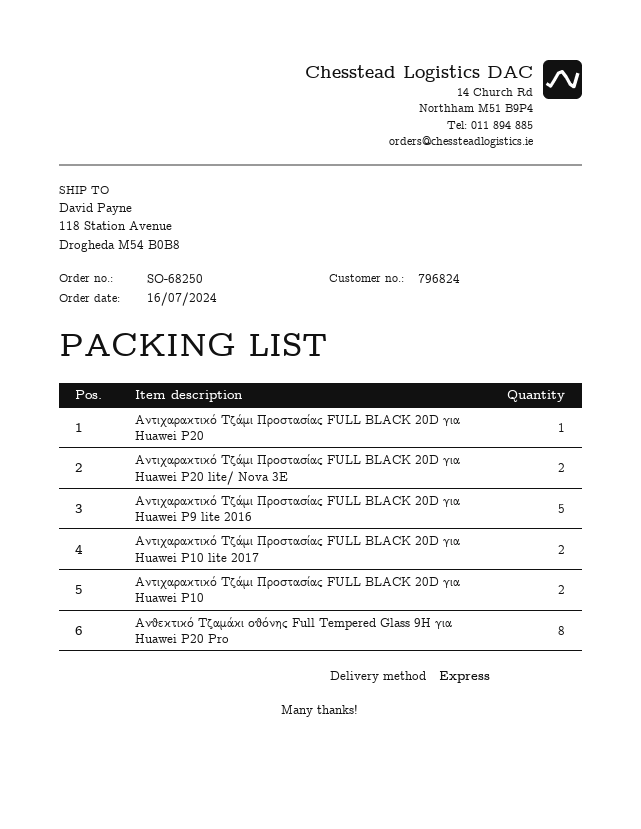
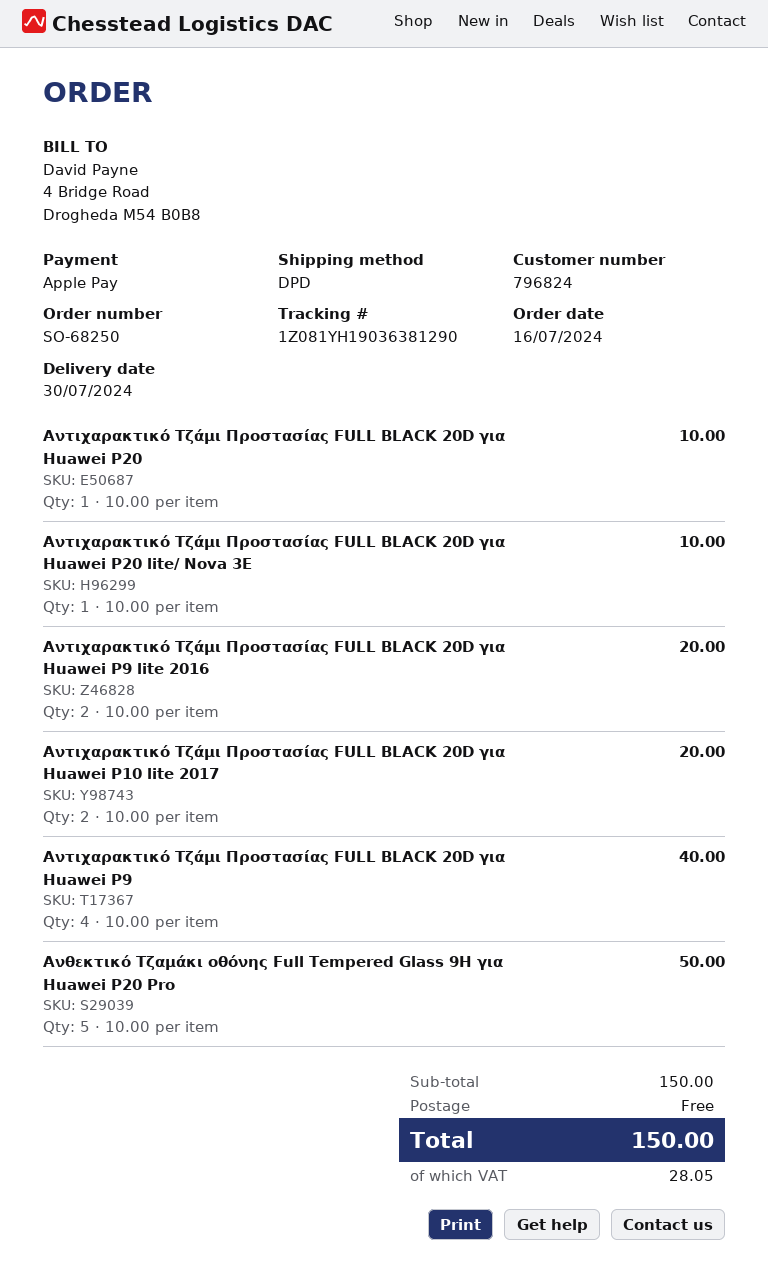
shipping method: express -> DPD
Αντιχαρακτικό Τζάμι Προστασίας FULL BLACK 20D για Huawei P20 lite/ Nova 3E: 2 -> 1
Αντιχαρακτικό Τζάμι Προστασίας FULL BLACK 20D για Huawei P9 lite 2016: 5 -> 2
Αντιχαρακτικό Τζάμι Προστασίας FULL BLACK 20D για Huawei P10: 2 -> none
Ανθεκτικό Τζαμάκι οθόνης Full Tempered Glass 9H για Huawei P20 Pro: 8 -> 5
Αντιχαρακτικό Τζάμι Προστασίας FULL BLACK 20D για Huawei P9: none -> 4

